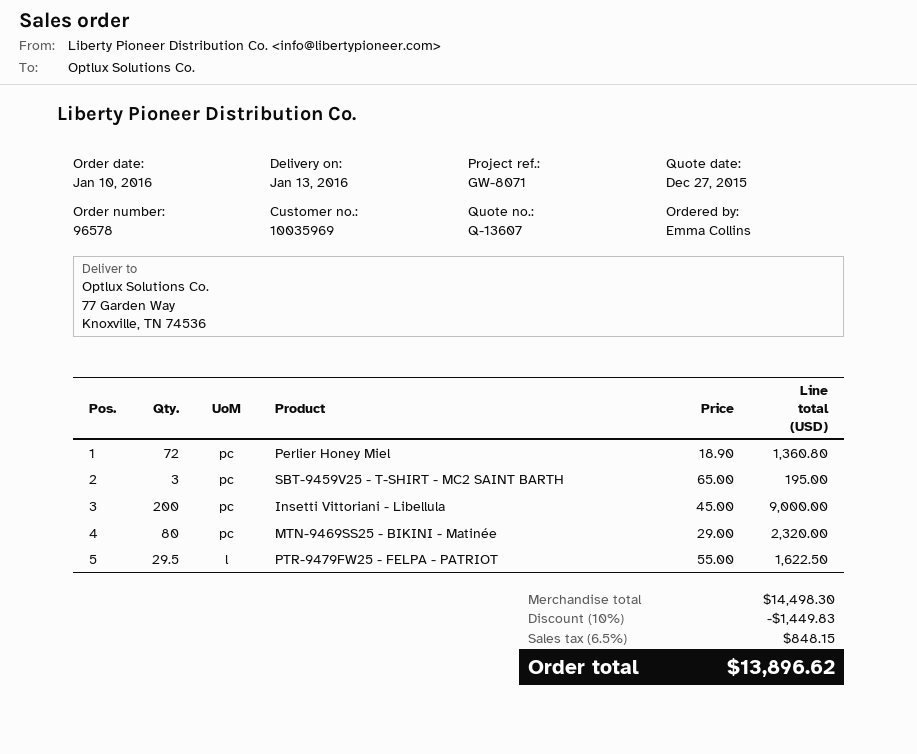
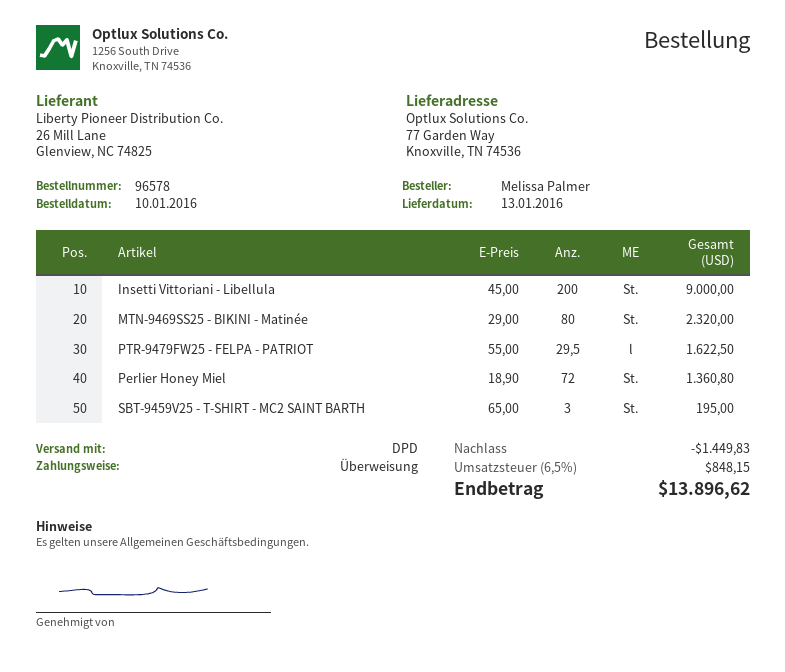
ordered by: Emma Collins -> Melissa Palmer

